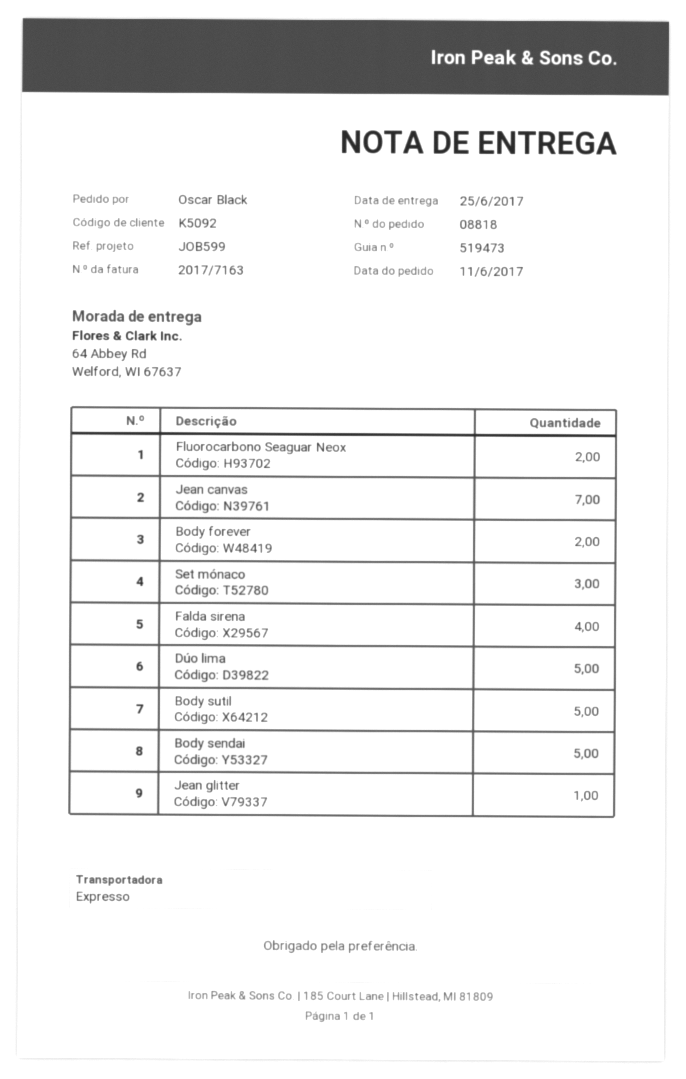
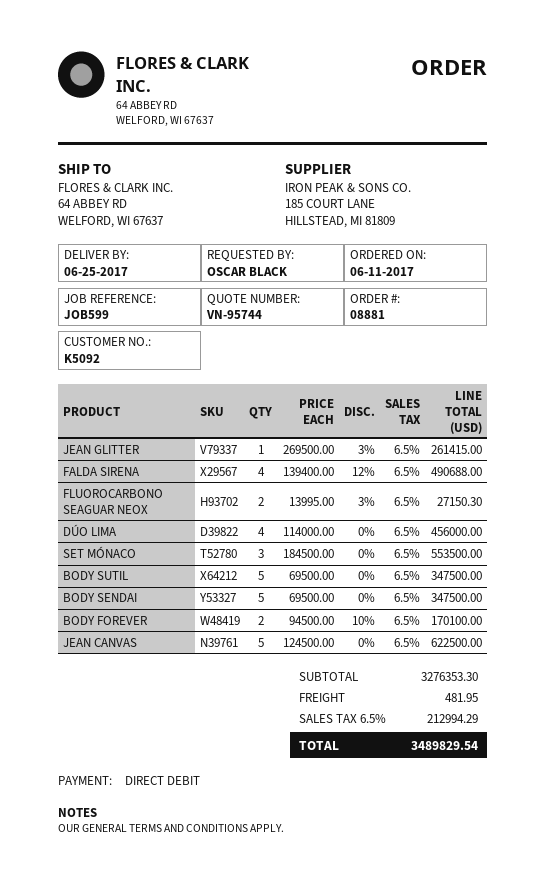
order number: 08818 -> 08881
Jean canvas: 7 -> 5
Dúo lima: 5 -> 4

